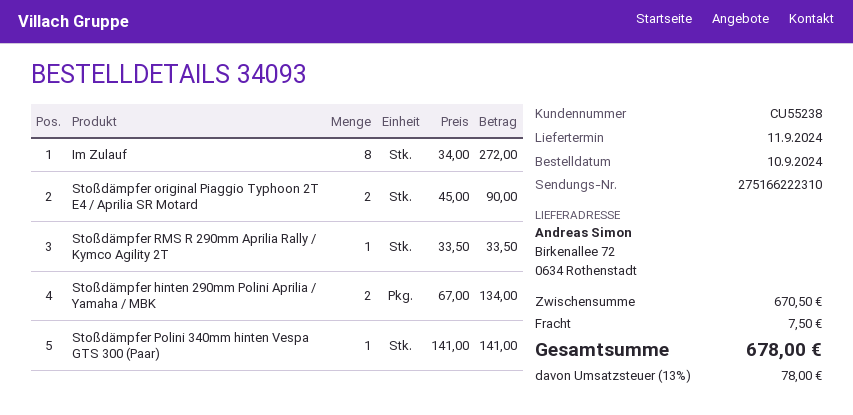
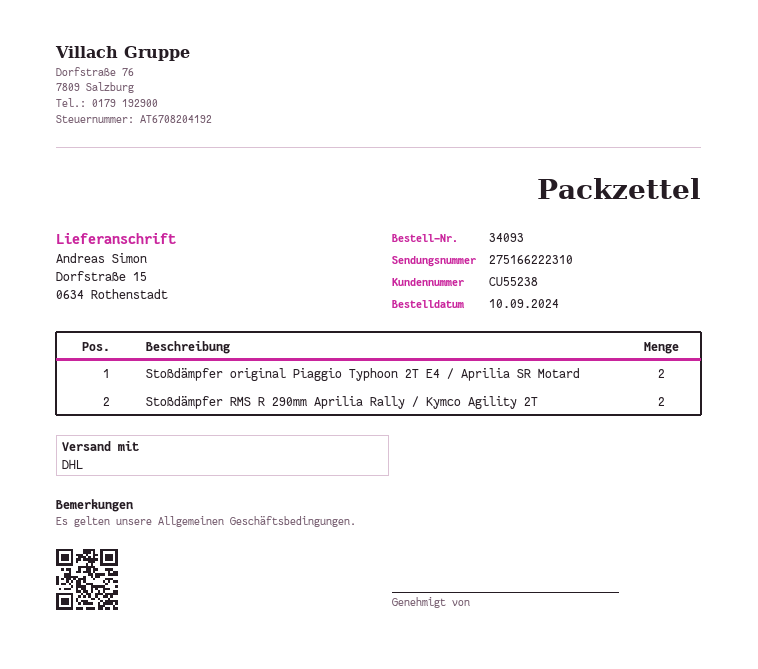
ship to: Birkenallee 72, 0634 Rothenstadt -> Dorfstraße 15, 0634 Rothenstadt
Im Zulauf: 8 -> none
Stoßdämpfer RMS R 290mm Aprilia Rally / Kymco Agility 2T: 1 -> 2
Stoßdämpfer hinten 290mm Polini Aprilia / Yamaha / MBK: 2 -> none
Stoßdämpfer Polini 340mm hinten Vespa GTS 300 (Paar): 1 -> none

